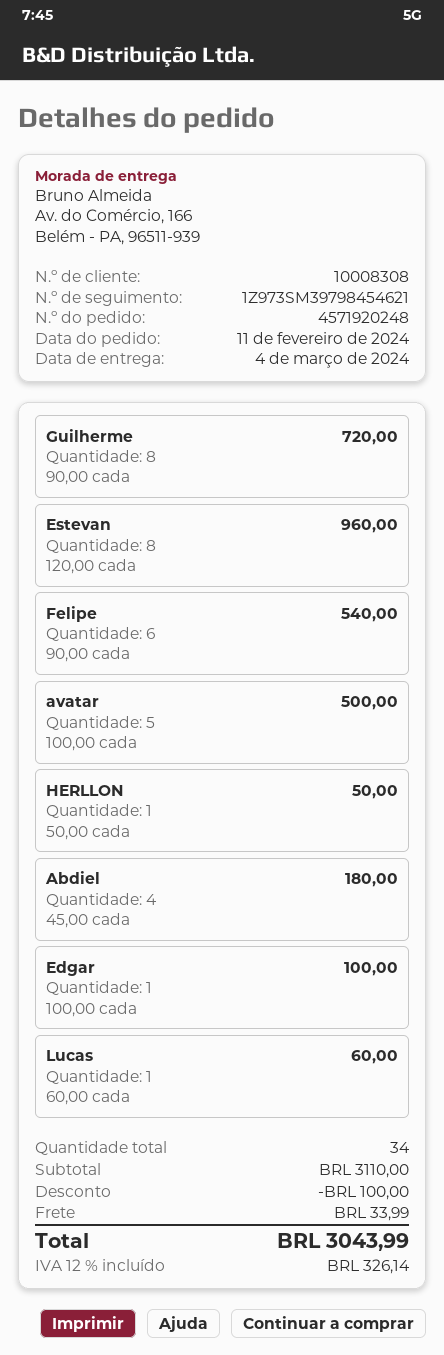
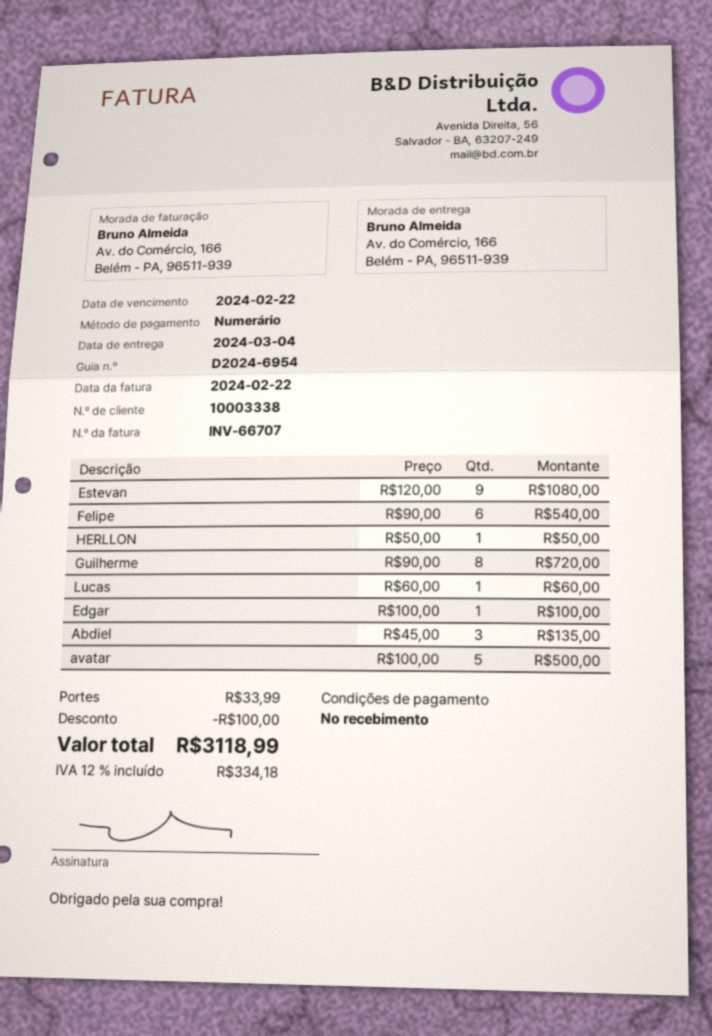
customer number: 10008308 -> 10003338
Estevan: 8 x 120.00 = 960.00 -> 9 x 120.00 = 1080.00
Abdiel: 4 x 45.00 = 180.00 -> 3 x 45.00 = 135.00
tax: 12% = 326.14 -> 12% = 334.18
total: 3043.99 -> 3118.99

